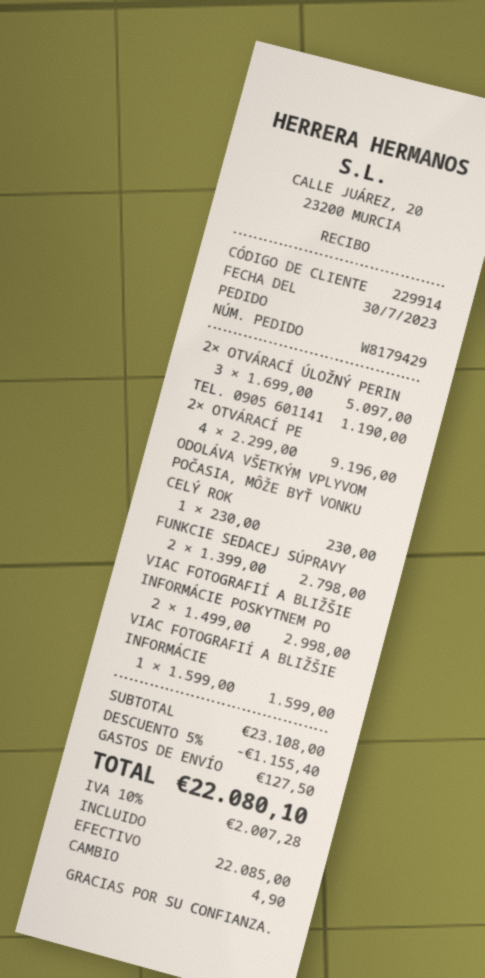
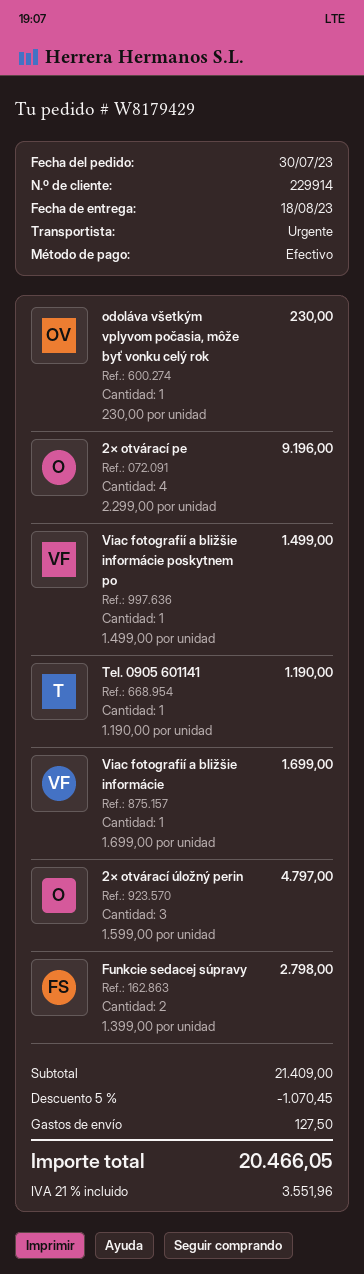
2× OTVÁRACÍ ÚLOŽNÝ PERIN: 3 x 1699.00 = 5097.00 -> 3 x 1599.00 = 4797.00
VIAC FOTOGRAFIÍ A BLIŽŠIE INFORMÁCIE POSKYTNEM PO: 2 x 1499.00 = 2998.00 -> 1 x 1499.00 = 1499.00
VIAC FOTOGRAFIÍ A BLIŽŠIE INFORMÁCIE: 1 x 1599.00 = 1599.00 -> 1 x 1699.00 = 1699.00
subtotal: 23108.00 -> 21409.00
discount: 5% = 1155.40 -> 5% = 1070.45
tax: 10% = 2007.28 -> 21% = 3551.96
total: 22080.10 -> 20466.05

